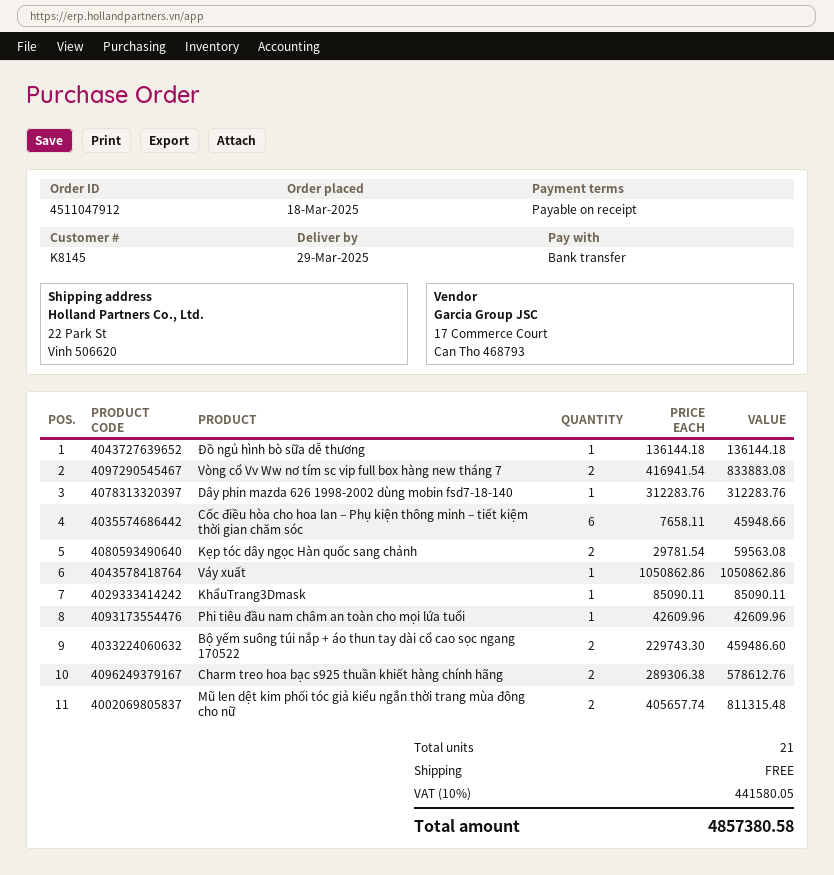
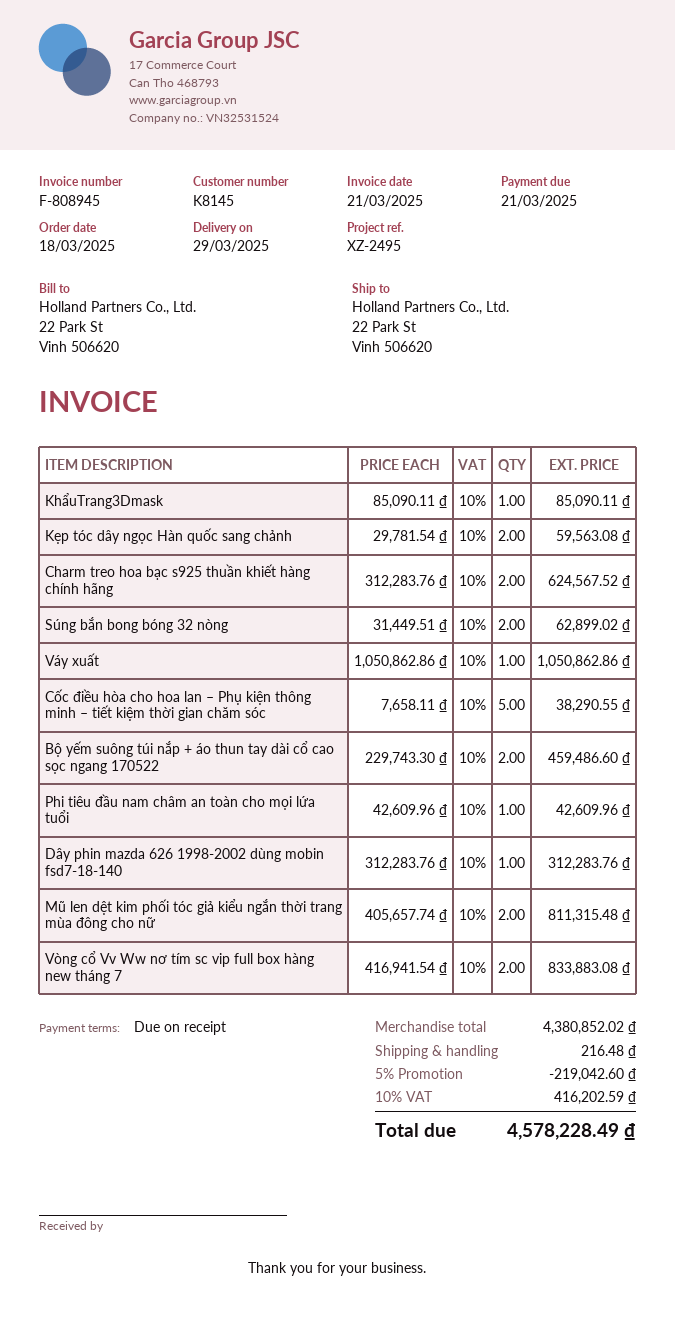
Đồ ngủ hình bò sữa dễ thương: 1 x 136144.18 = 136144.18 -> none
Cốc điều hòa cho hoa lan – Phụ kiện thông minh – tiết kiệm thời gian chăm sóc: 6 x 7658.11 = 45948.66 -> 5 x 7658.11 = 38290.55
Charm treo hoa bạc s925 thuần khiết hàng chính hãng: 2 x 289306.38 = 578612.76 -> 2 x 312283.76 = 624567.52
Súng bắn bong bóng 32 nòng: none -> 2 x 31449.51 = 62899.02
discount: none -> 5% = 219042.60
shipping: 0.00 -> 216.48
tax: 10% = 441580.05 -> 10% = 416202.59
total: 4857380.58 -> 4578228.49

